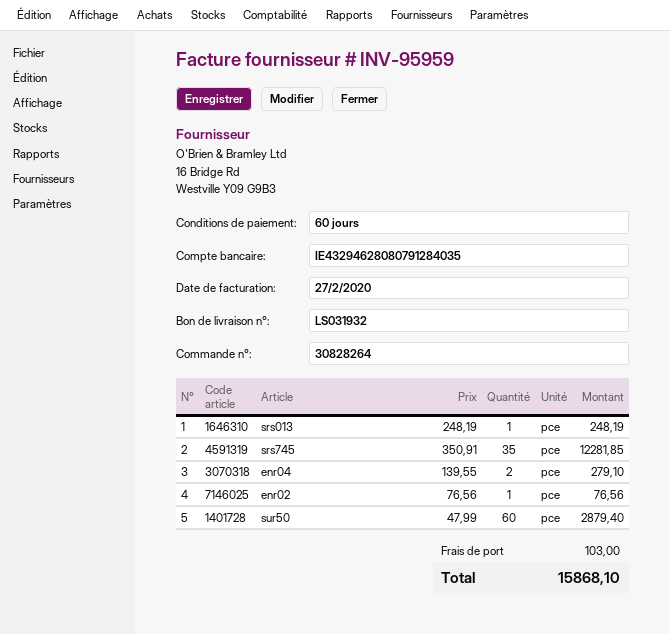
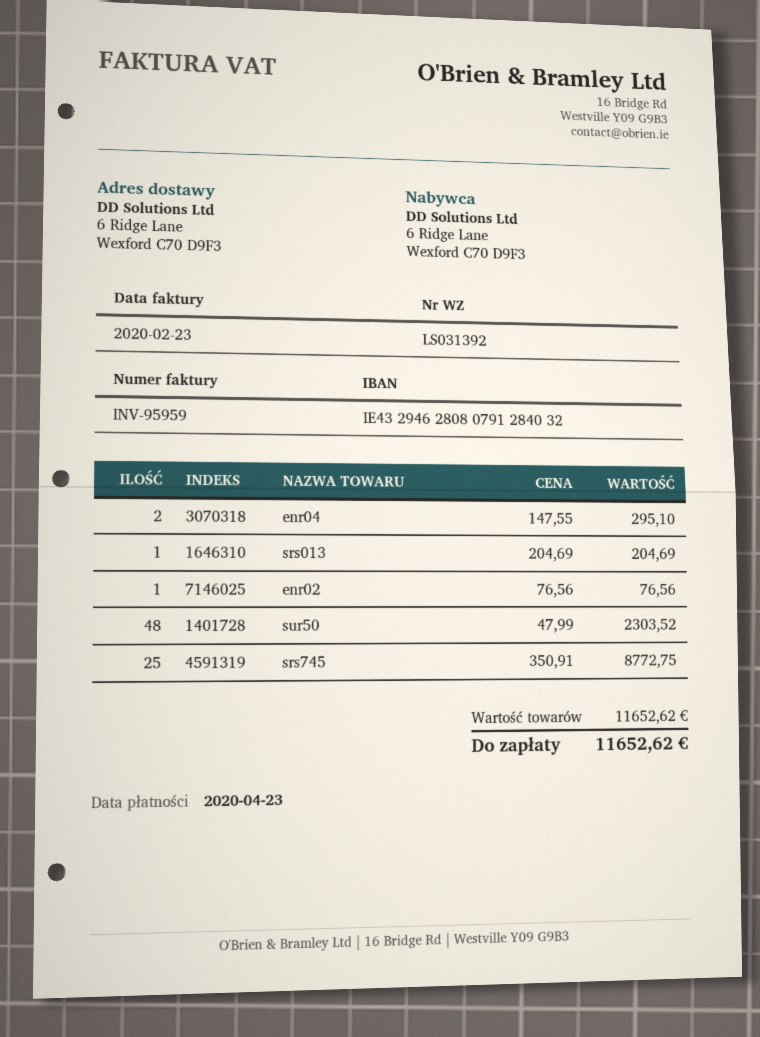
delivery note number: LS031932 -> LS031392
invoice date: 2020-02-27 -> 2020-02-23
bank account: IE43294628080791284035 -> IE43294628080791284032
srs013: 1 x 248.19 = 248.19 -> 1 x 204.69 = 204.69
srs745: 35 x 350.91 = 12281.85 -> 25 x 350.91 = 8772.75
enr04: 2 x 139.55 = 279.10 -> 2 x 147.55 = 295.10
sur50: 60 x 47.99 = 2879.40 -> 48 x 47.99 = 2303.52
shipping: 103.00 -> none
total: 15868.10 -> 11652.62

